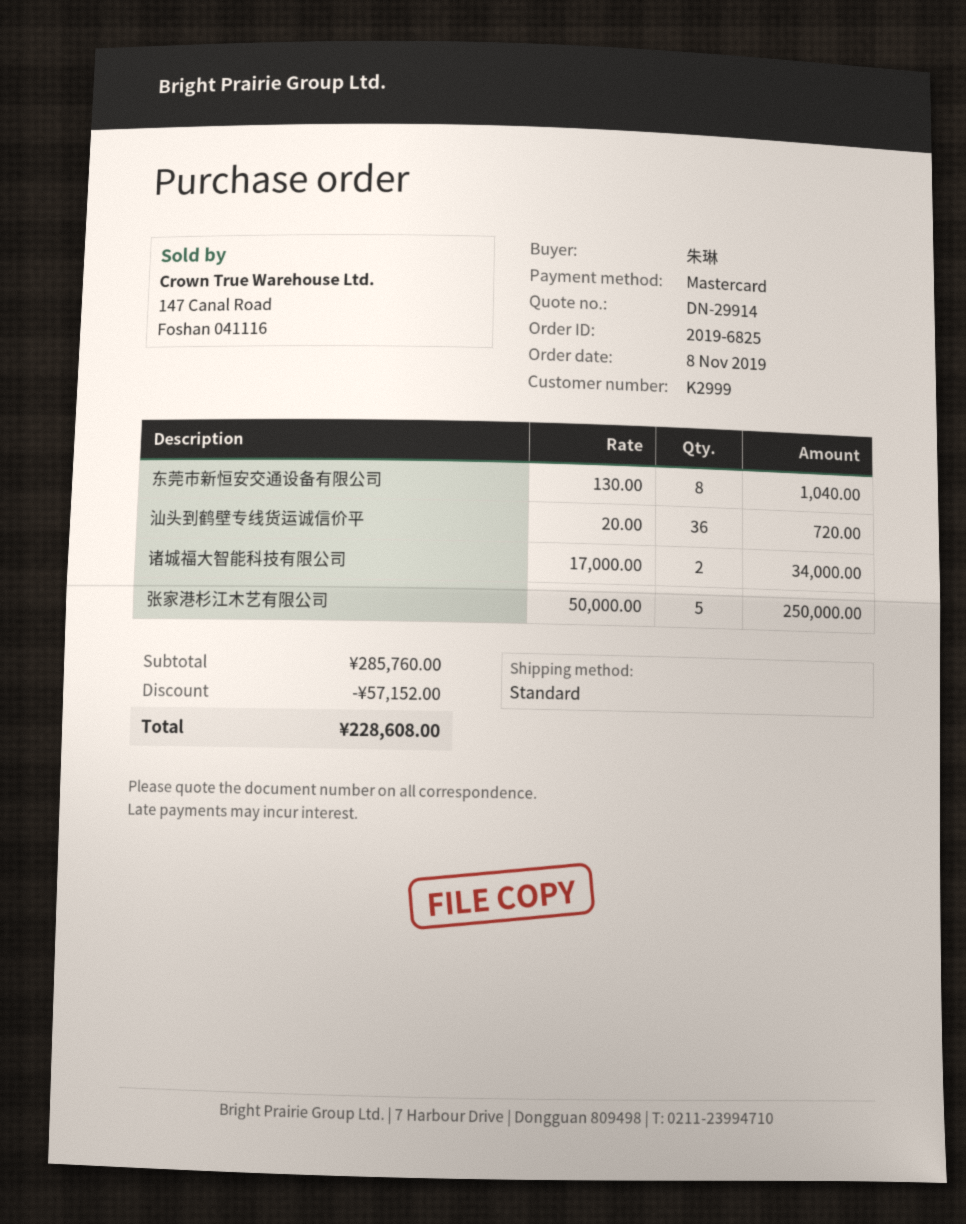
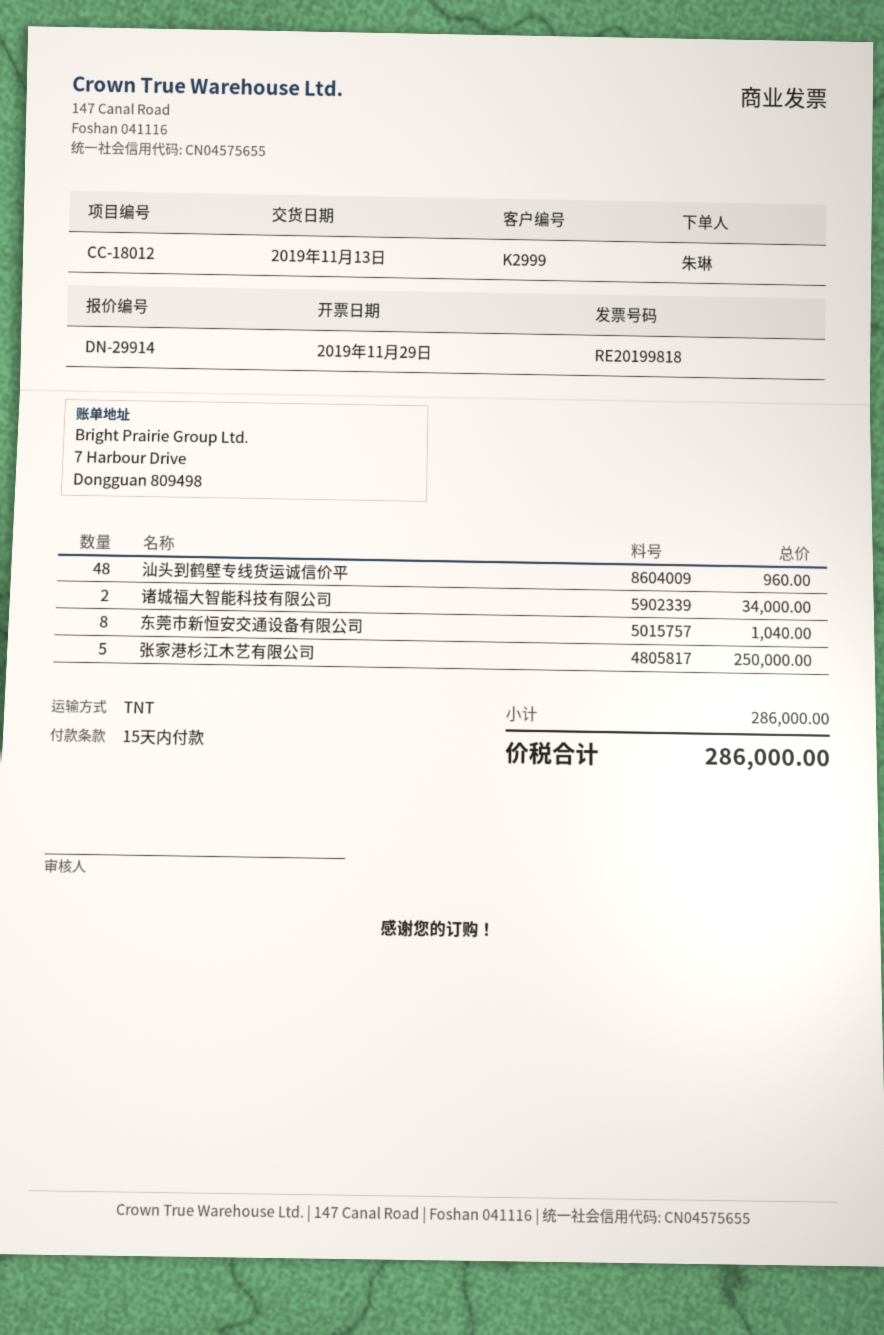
shipping method: standard -> TNT
汕头到鹤壁专线货运诚信价平: 36 for 720.00 -> 48 for 960.00
subtotal: 285760.00 -> 286000.00
discount: 57152.00 -> none
total: 228608.00 -> 286000.00

